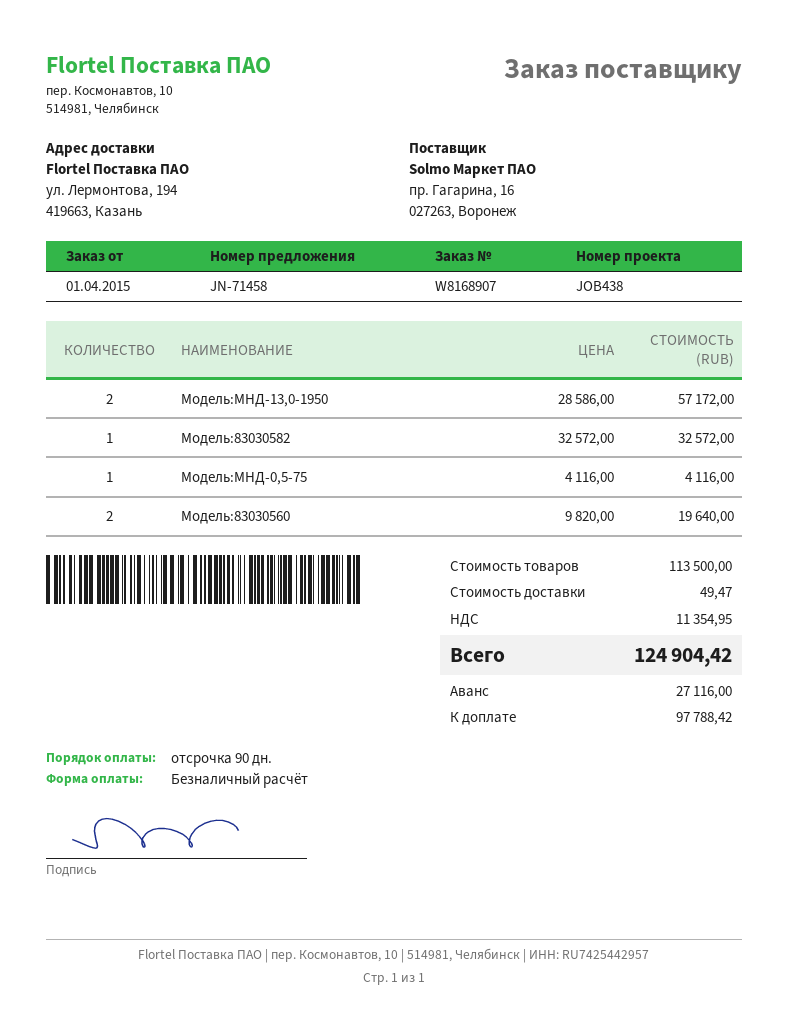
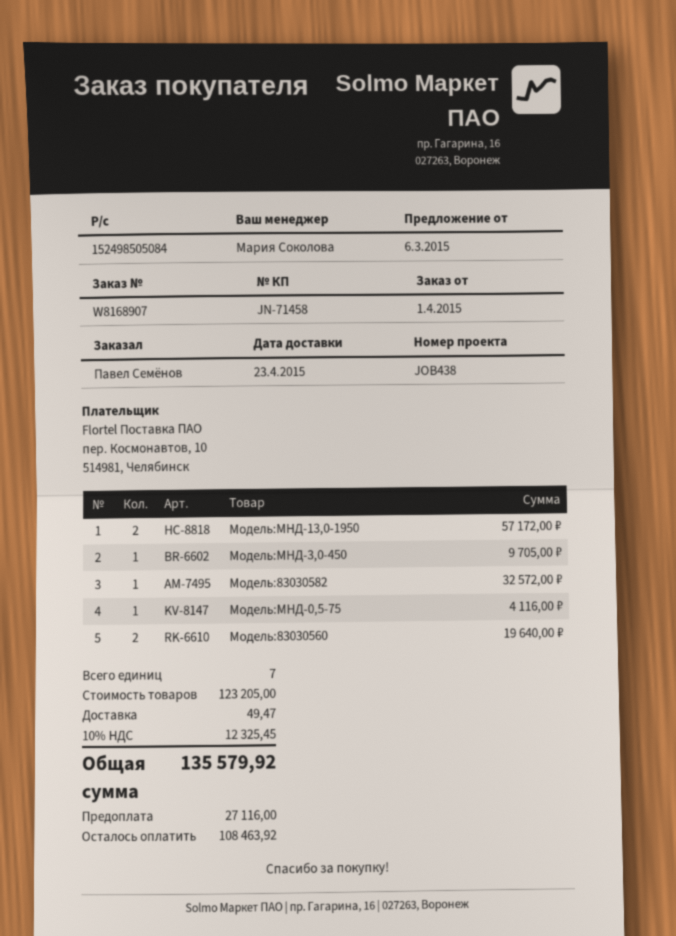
Модель:МНД-3,0-450: none -> 1 for 9705.00
subtotal: 113500.00 -> 123205.00
tax: 11354.95 -> 12325.45
total: 124904.42 -> 135579.92
balance: 97788.42 -> 108463.92

